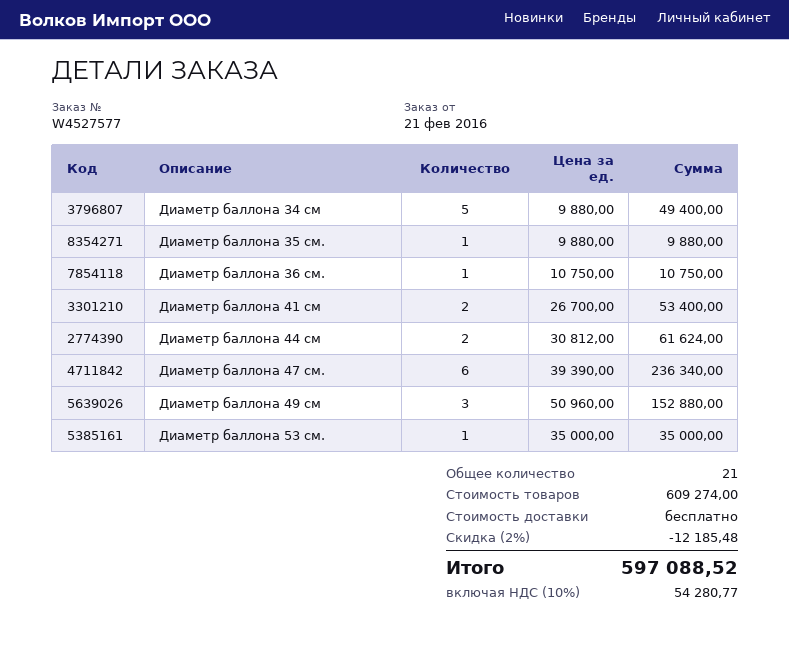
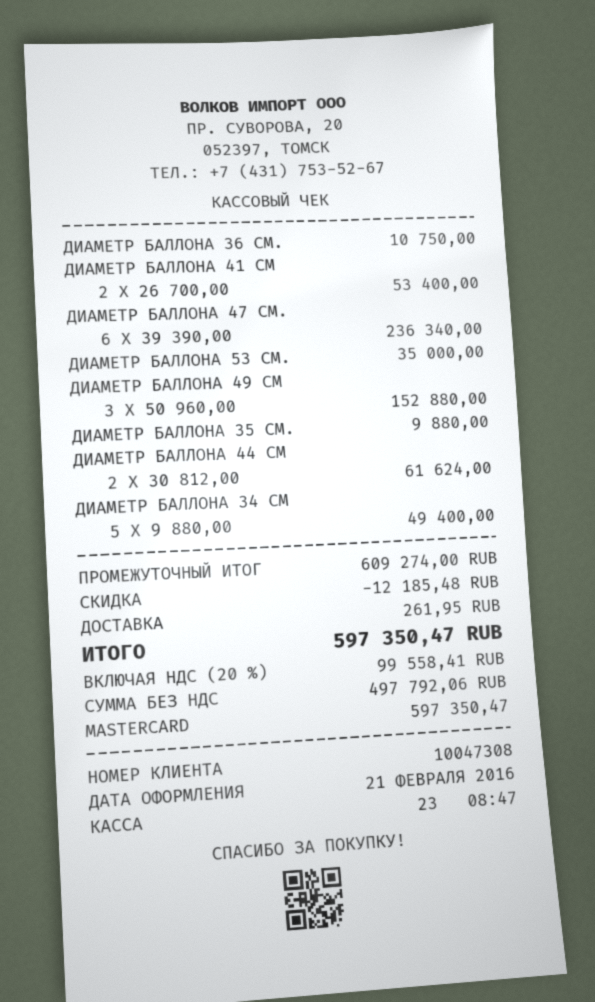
shipping: 0.00 -> 261.95
tax: 10% = 54280.77 -> 20% = 99558.41
total: 597088.52 -> 597350.47

